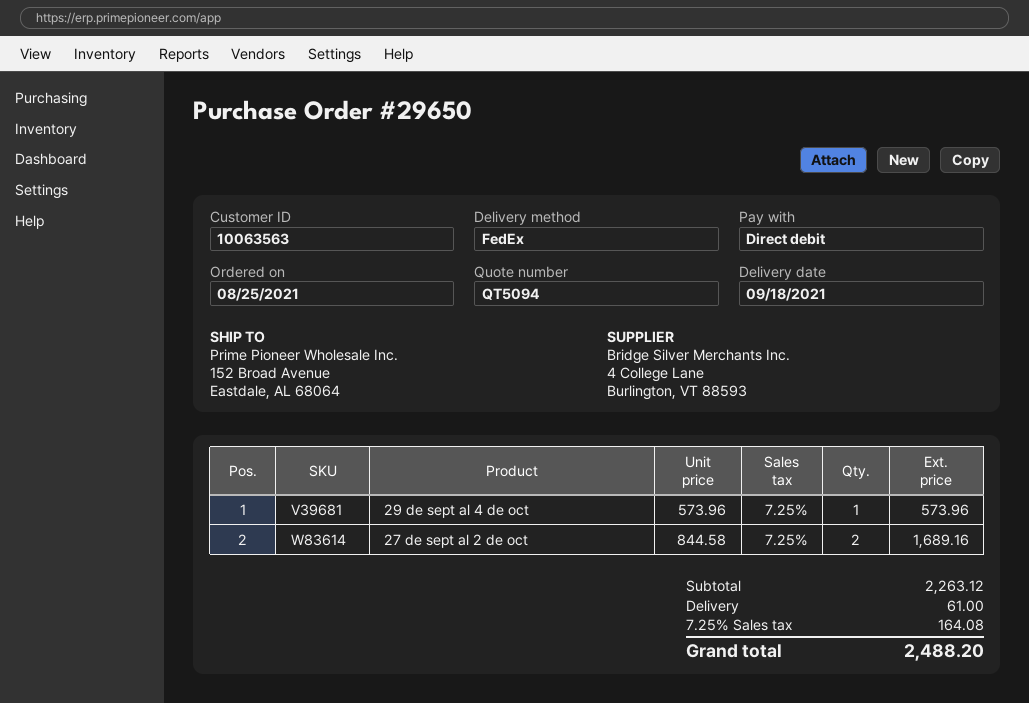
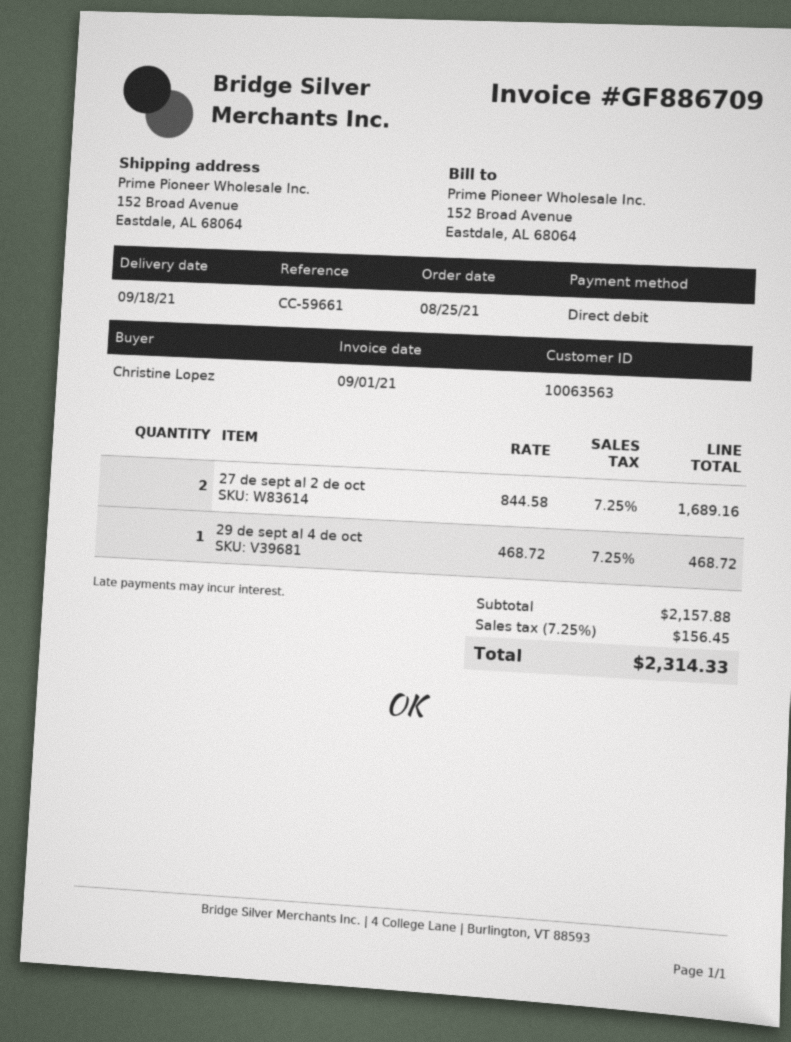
29 de sept al 4 de oct: 1 x 573.96 = 573.96 -> 1 x 468.72 = 468.72
subtotal: 2263.12 -> 2157.88
shipping: 61.00 -> none
tax: 7.25% = 164.08 -> 7.25% = 156.45
total: 2488.20 -> 2314.33

